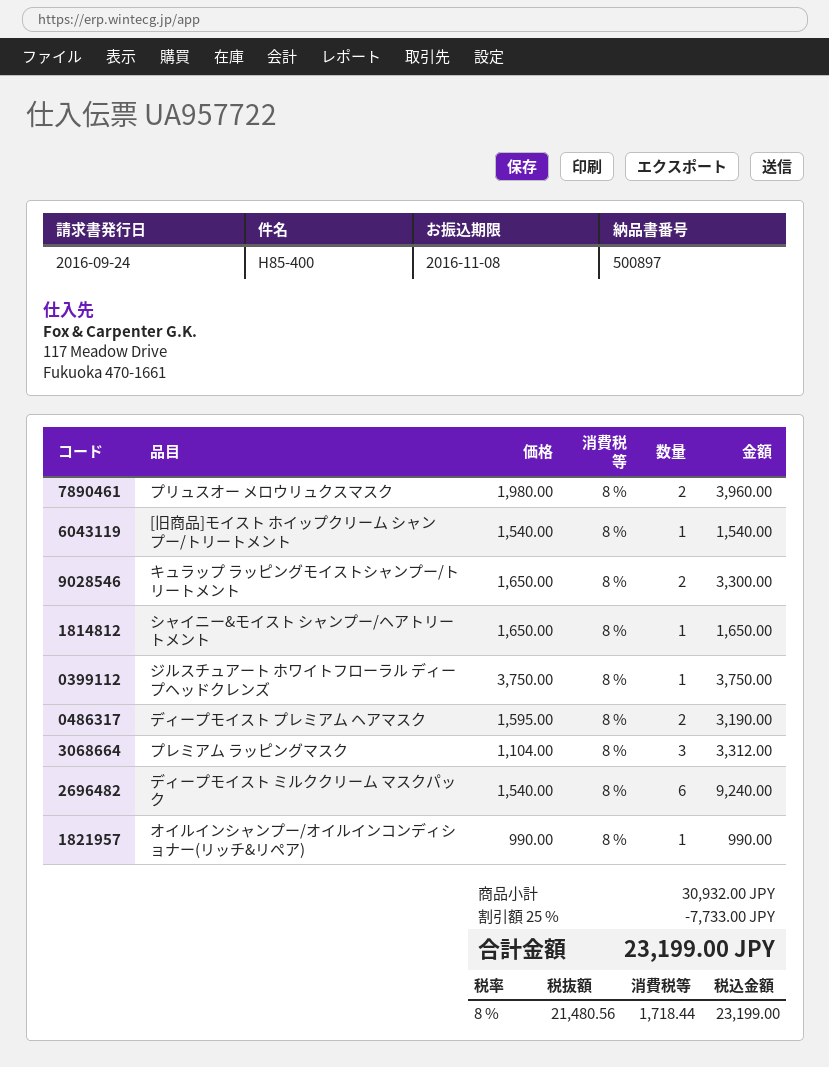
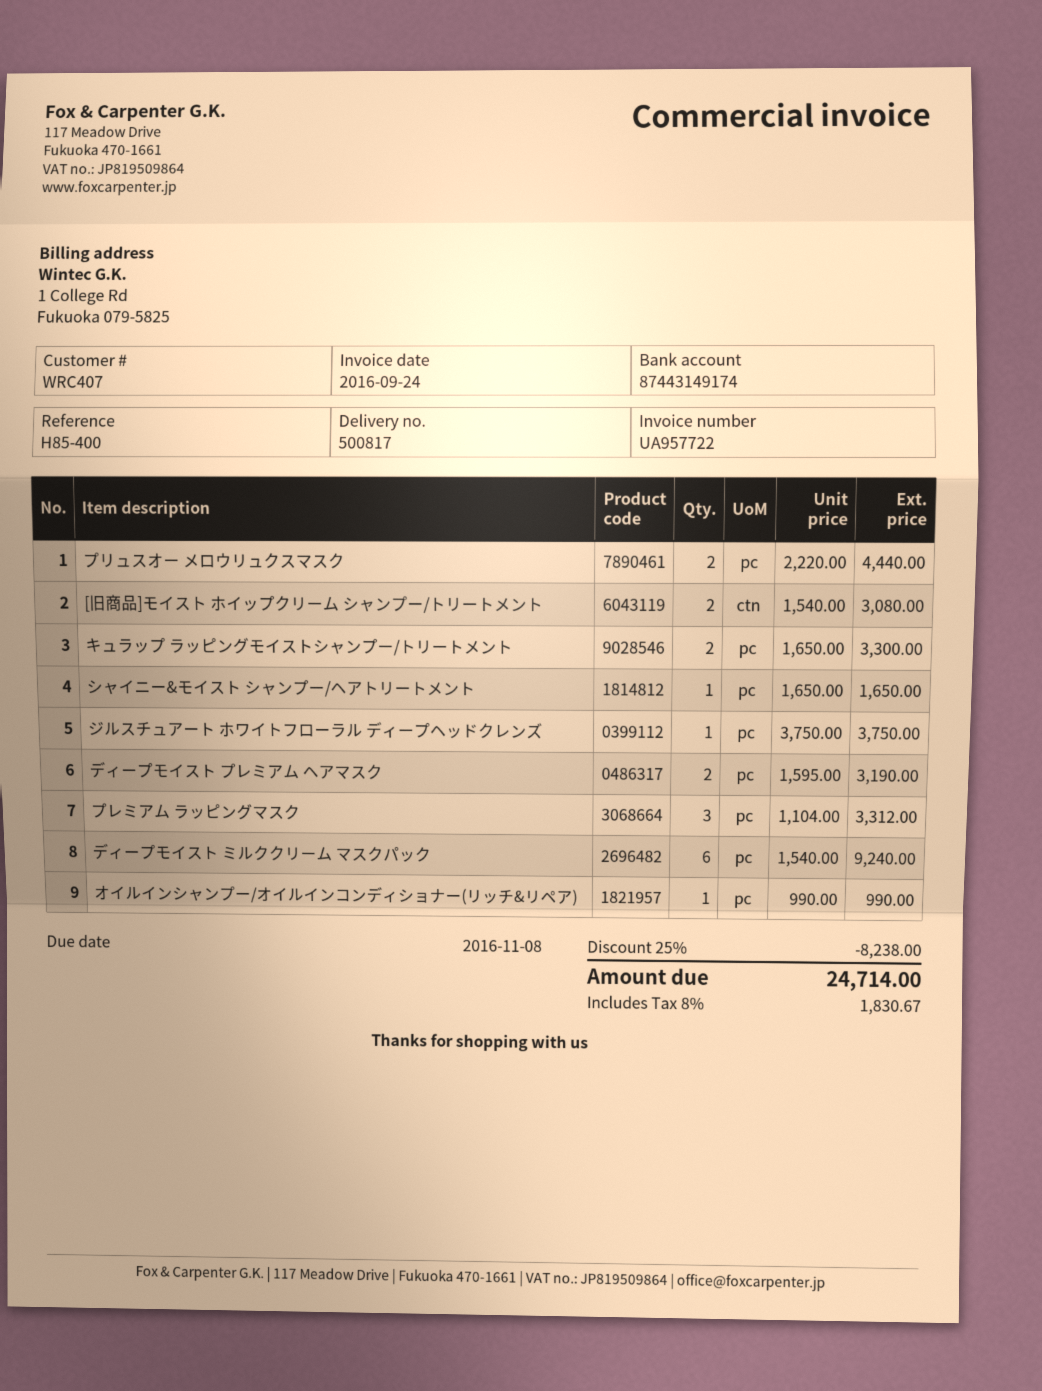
delivery note number: 500897 -> 500817
プリュスオー メロウリュクスマスク: 2 x 1980.00 = 3960.00 -> 2 x 2220.00 = 4440.00
[旧商品]モイスト ホイップクリーム シャンプー/トリートメント: 1 x 1540.00 = 1540.00 -> 2 x 1540.00 = 3080.00
discount: 25% = 7733.00 -> 25% = 8238.00
tax: 8% = 1718.44 -> 8% = 1830.67
total: 23199.00 -> 24714.00

